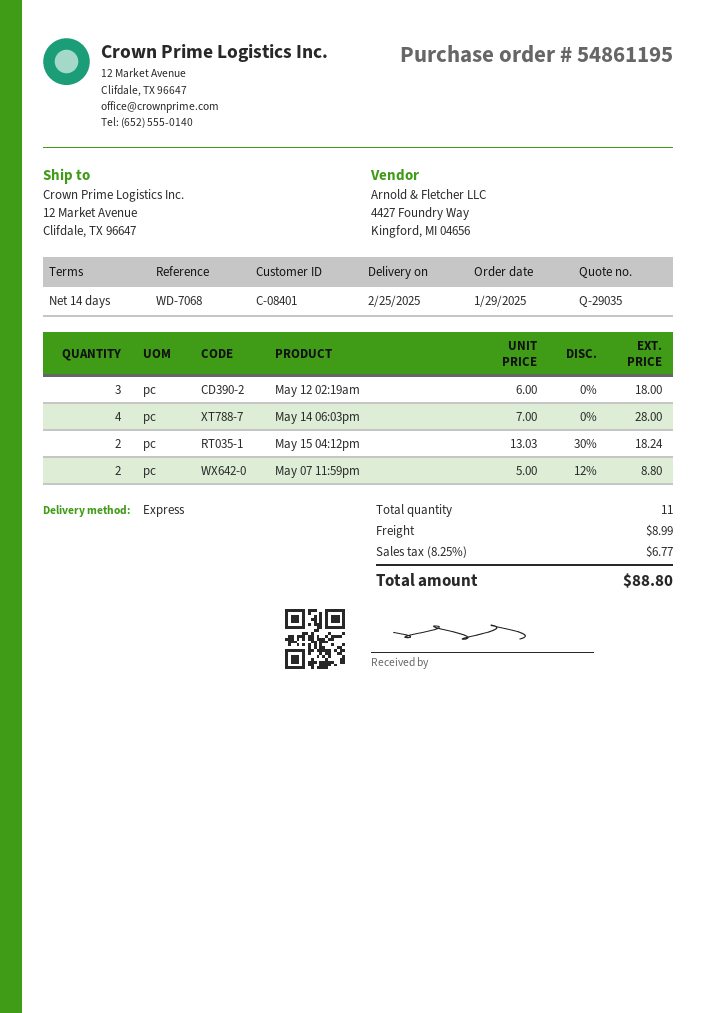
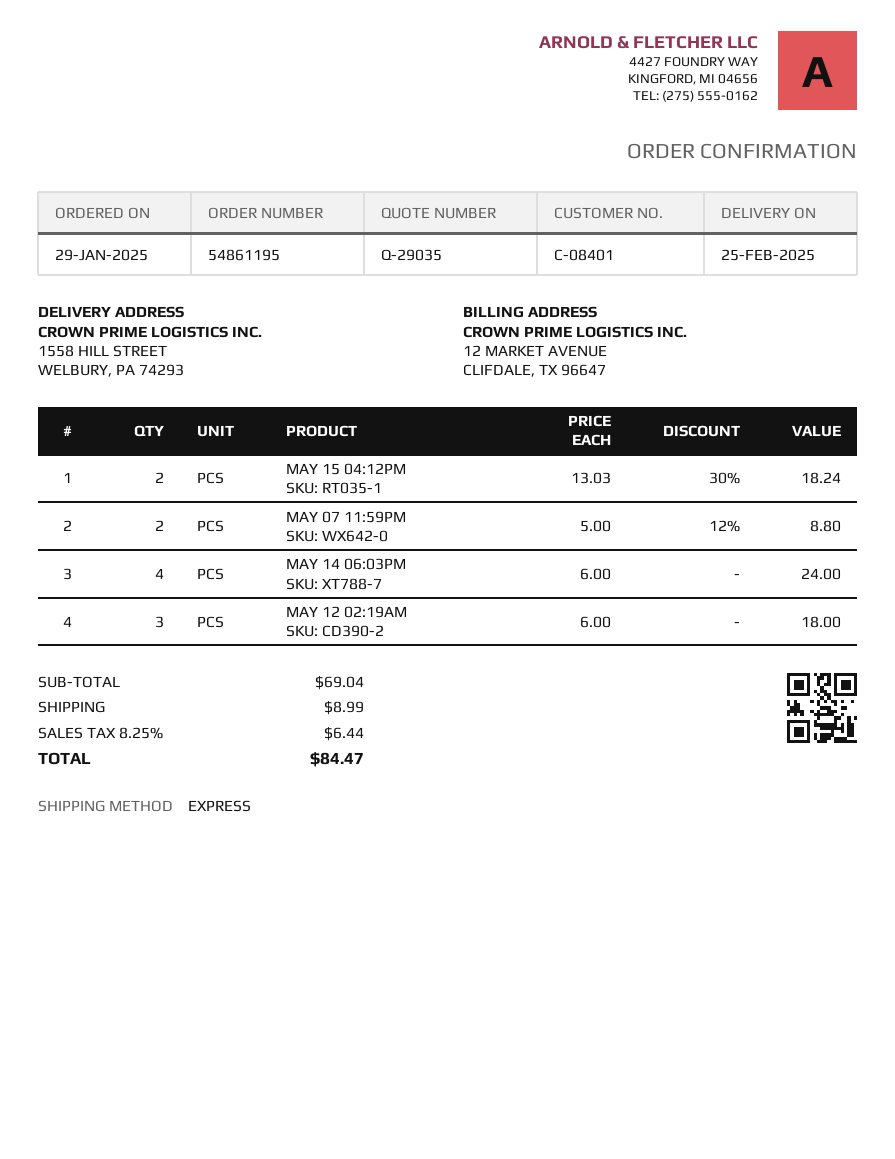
ship to: 12 Market Avenue, Clifdale, TX 96647 -> 1558 HILL STREET, WELBURY, PA 74293
May 14 06:03pm: 4 x 7.00 = 28.00 -> 4 x 6.00 = 24.00
tax: 8.25% = 6.77 -> 8.25% = 6.44
total: 88.80 -> 84.47

